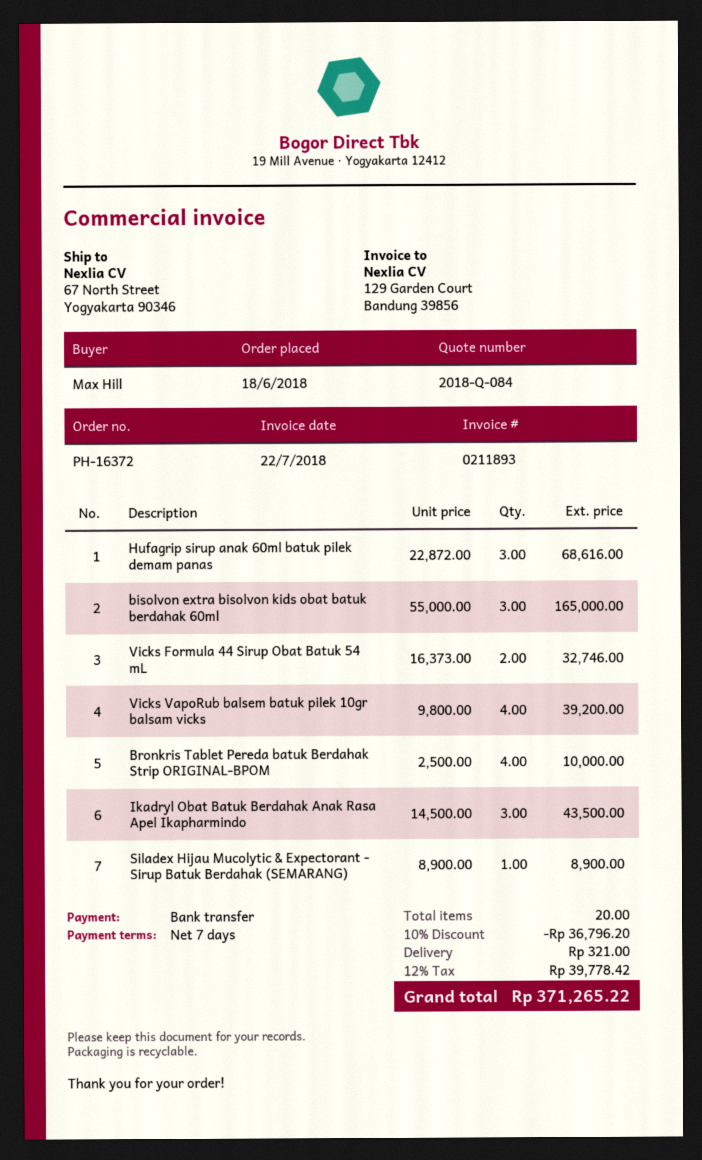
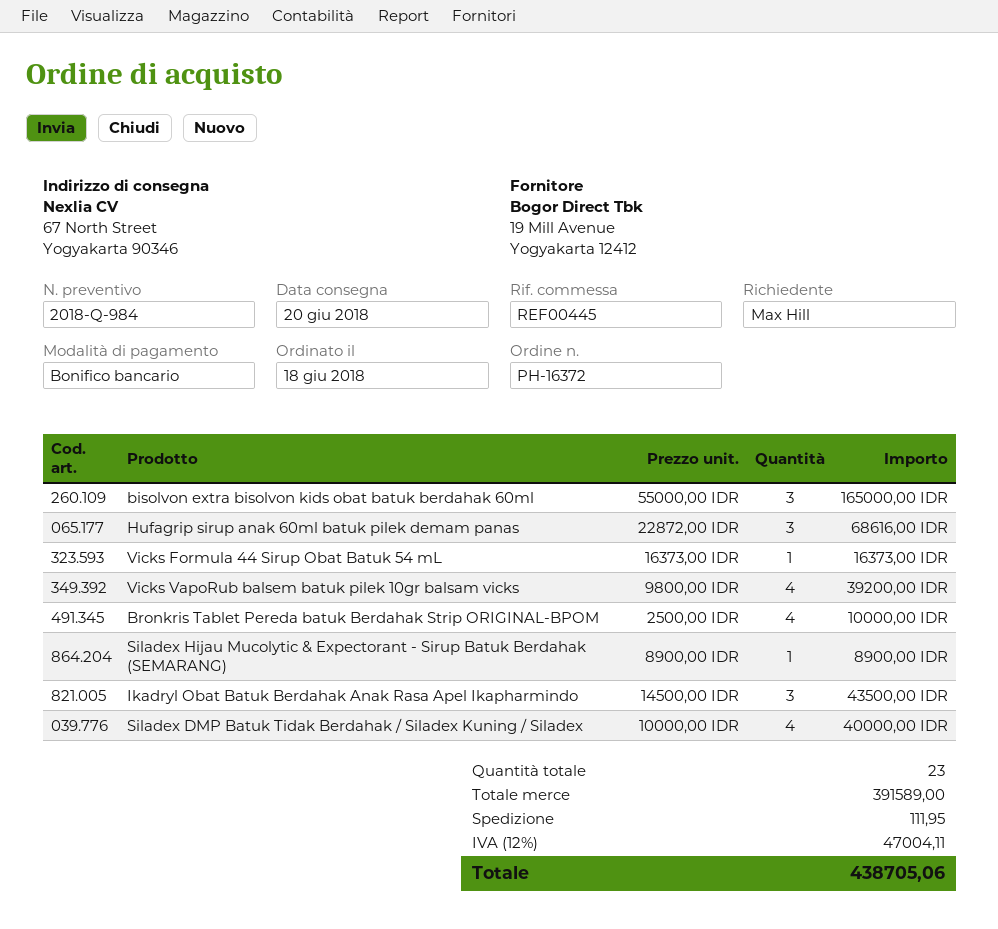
quote number: 2018-Q-084 -> 2018-Q-984
Vicks Formula 44 Sirup Obat Batuk 54 mL: 2 x 16373.00 = 32746.00 -> 1 x 16373.00 = 16373.00
Siladex DMP Batuk Tidak Berdahak / Siladex Kuning / Siladex: none -> 4 x 10000.00 = 40000.00
total quantity: 20 -> 23
discount: 10% = 36796.20 -> none
shipping: 321.00 -> 111.95
tax: 12% = 39778.42 -> 12% = 47004.11
total: 371265.22 -> 438705.06

